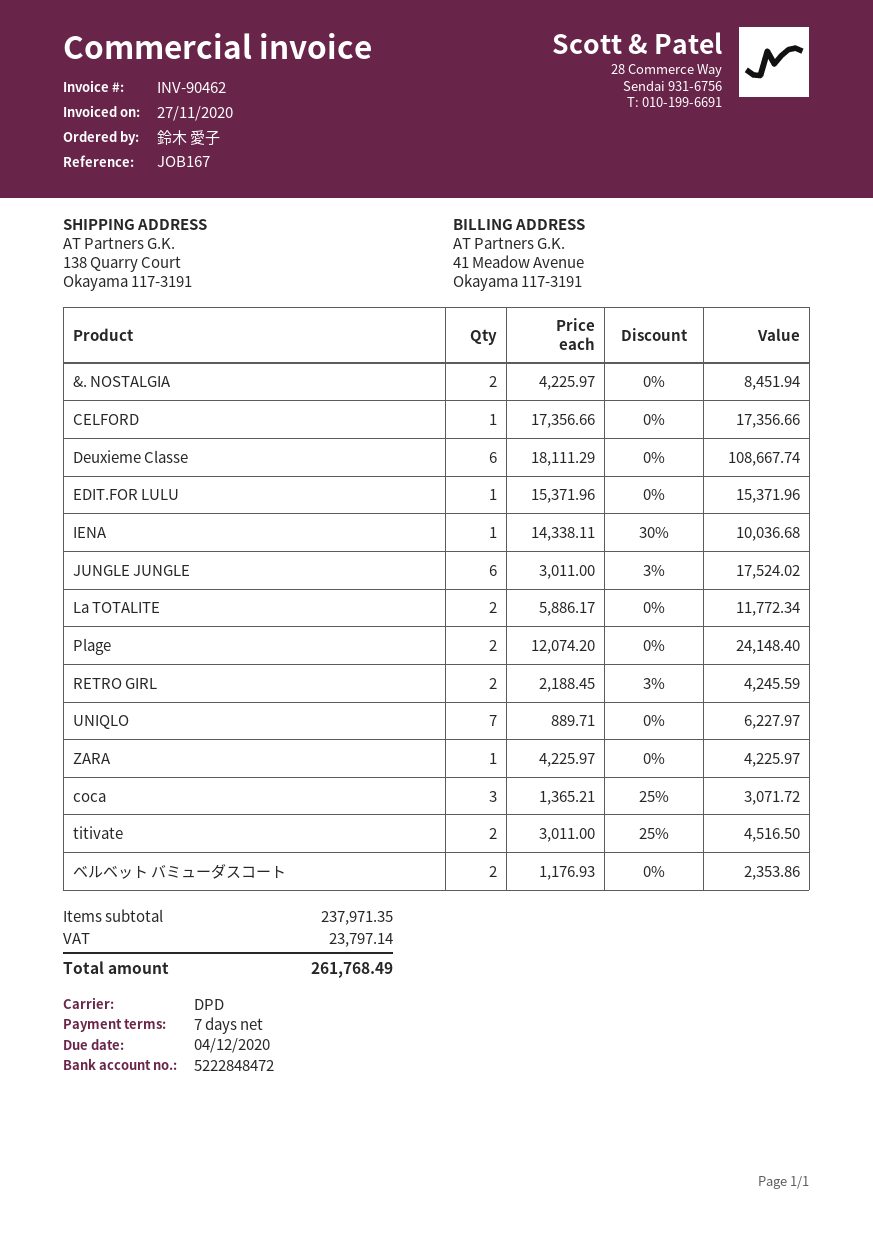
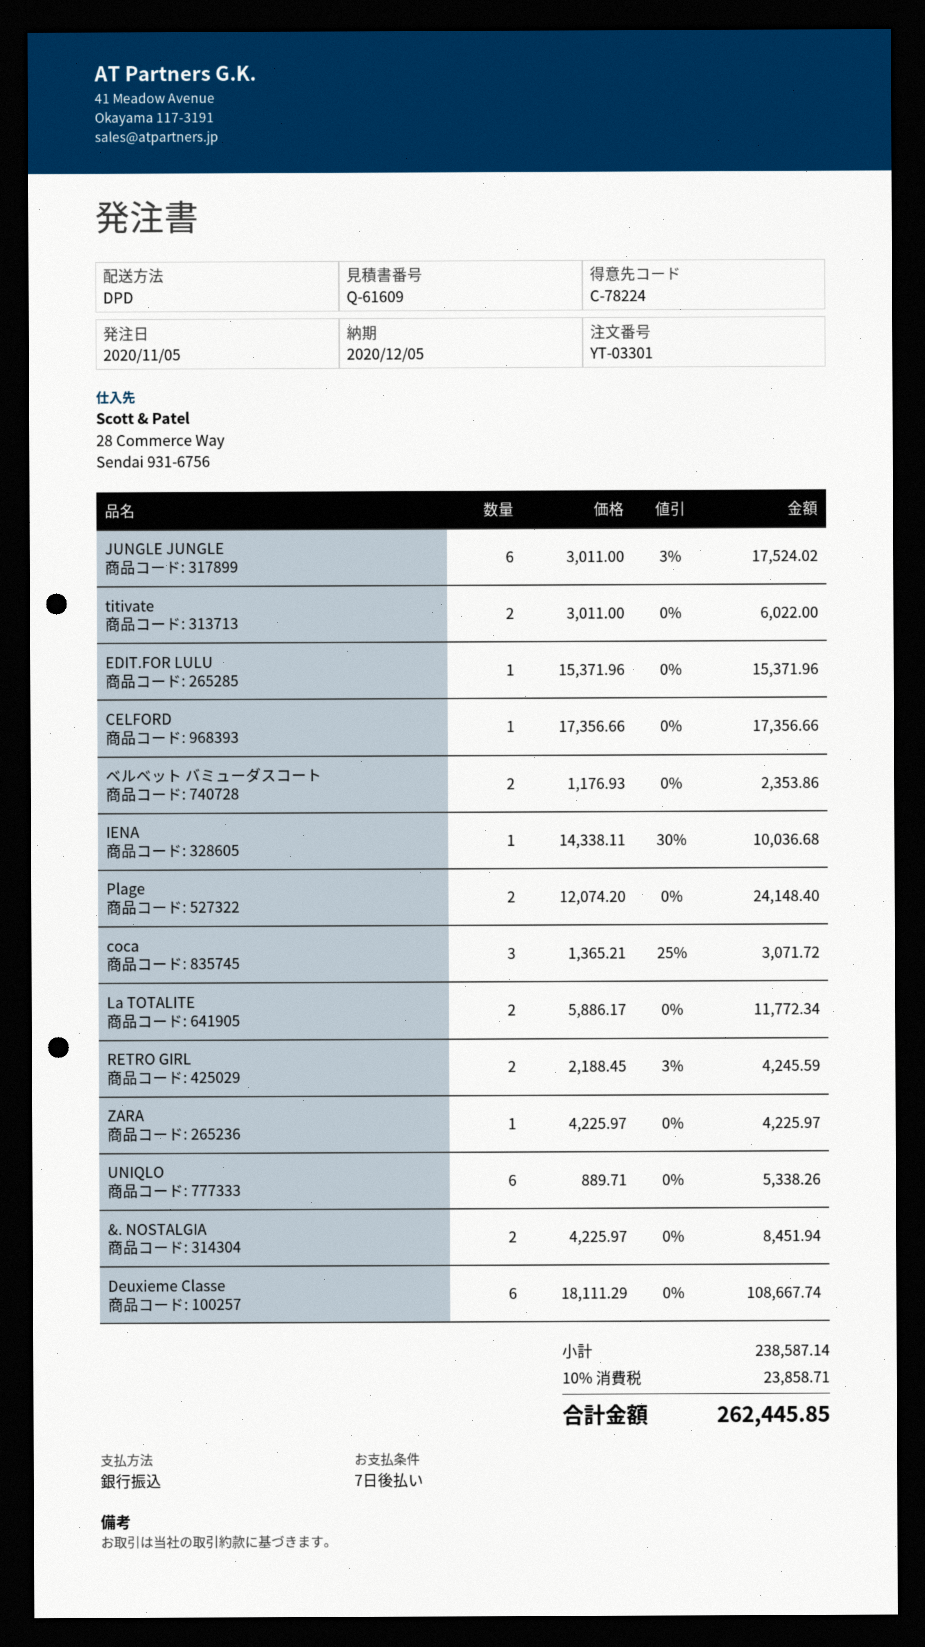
UNIQLO: 7 x 889.71 = 6227.97 -> 6 x 889.71 = 5338.26
titivate: 2 x 3011.00 - 25% = 4516.50 -> 2 x 3011.00 = 6022.00
subtotal: 237971.35 -> 238587.14
tax: 23797.14 -> 23858.71
total: 261768.49 -> 262445.85

